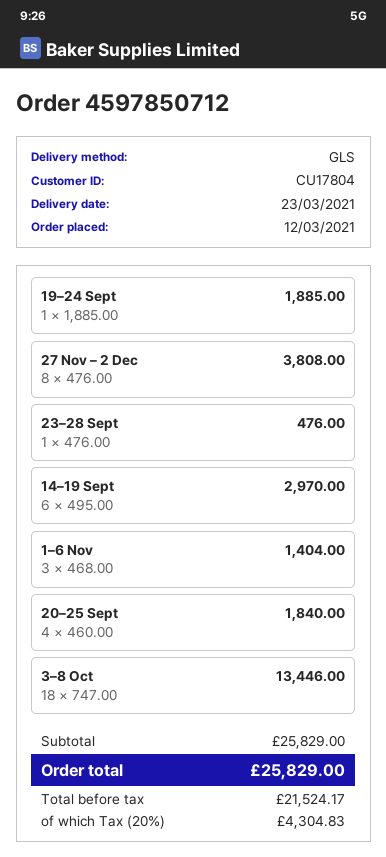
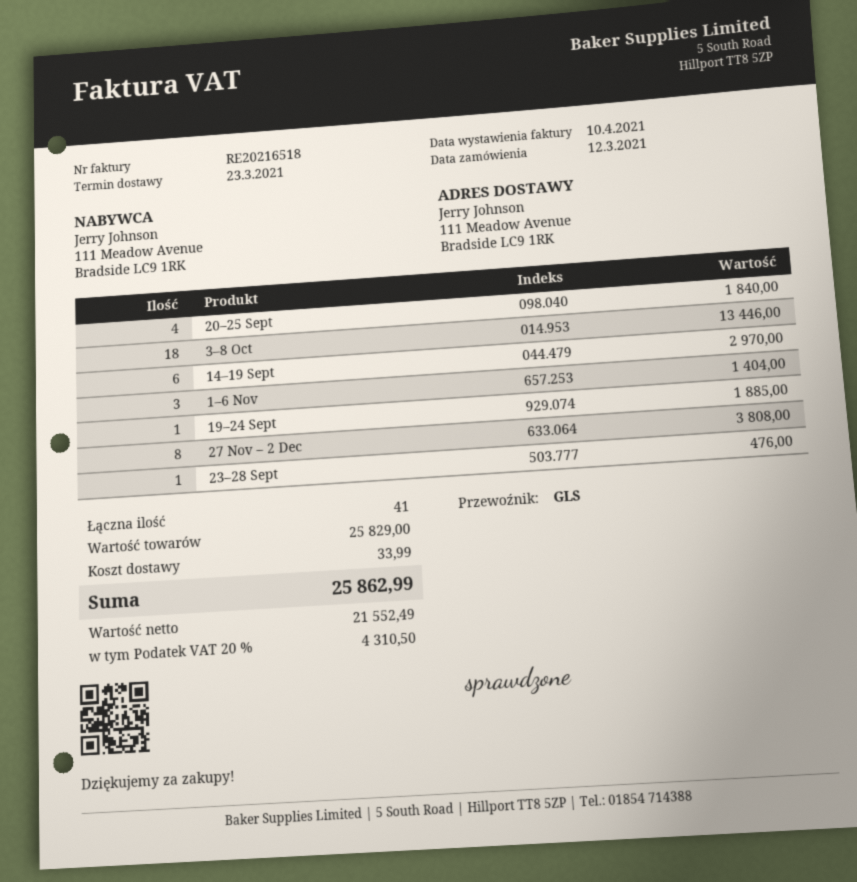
shipping: none -> 33.99
net: 21524.17 -> 21552.49
tax: 20% = 4304.83 -> 20% = 4310.50
total: 25829.00 -> 25862.99

